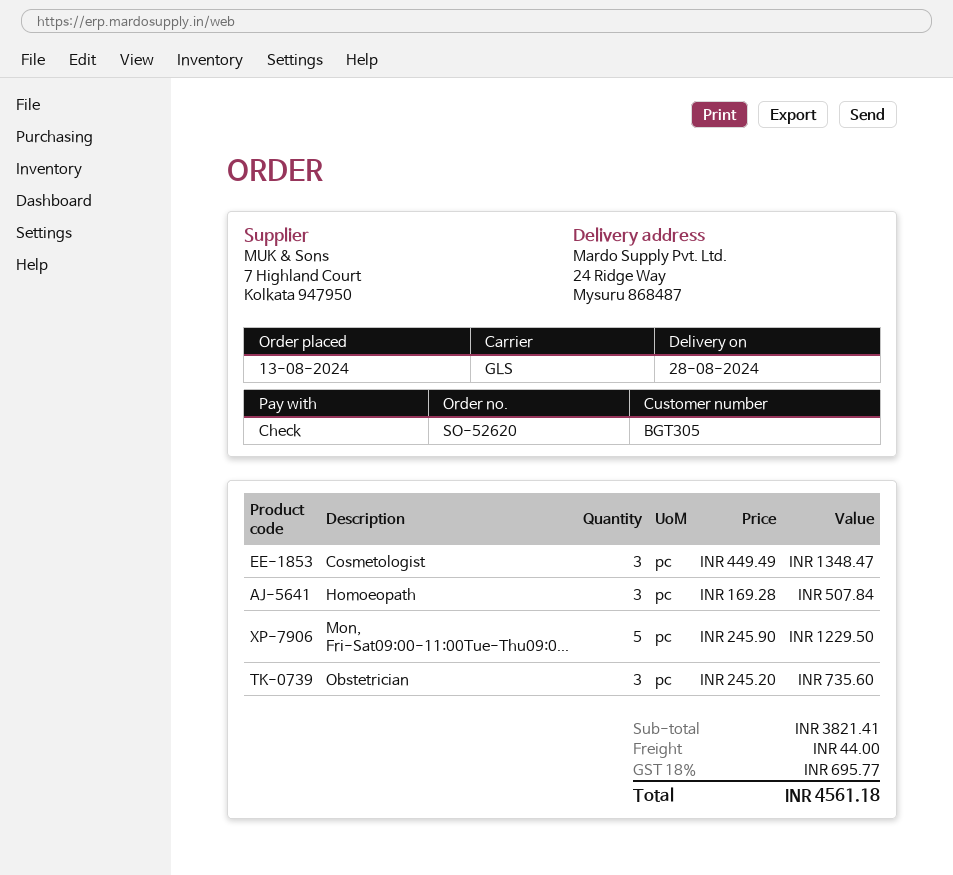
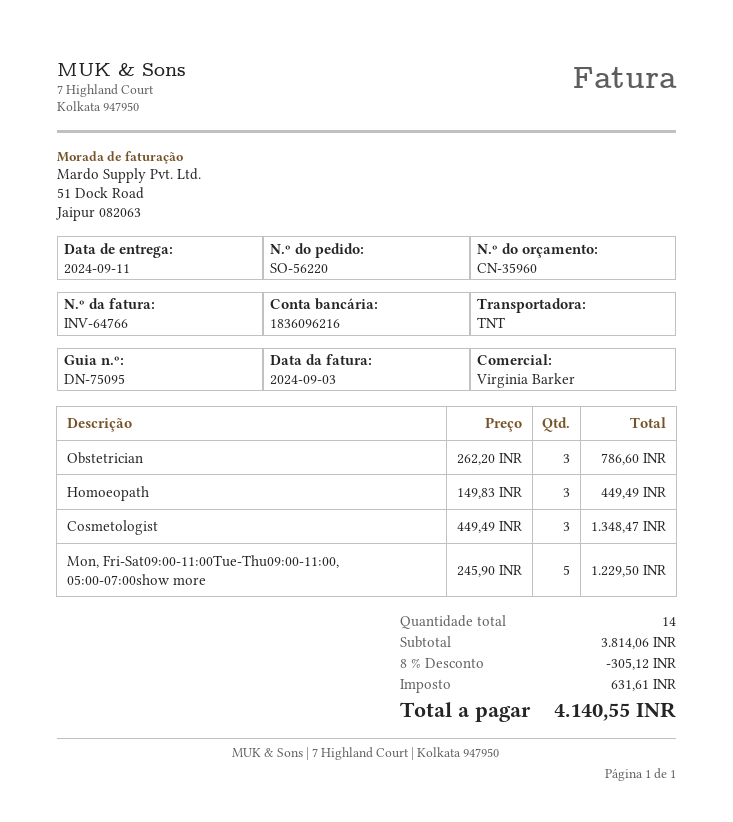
order number: SO-52620 -> SO-56220
delivery date: 2024-08-28 -> 2024-09-11
shipping method: GLS -> TNT
Homoeopath: 3 x 169.28 = 507.84 -> 3 x 149.83 = 449.49
Obstetrician: 3 x 245.20 = 735.60 -> 3 x 262.20 = 786.60
subtotal: 3821.41 -> 3814.06
discount: none -> 8% = 305.12
shipping: 44.00 -> none
tax: 695.77 -> 631.61
total: 4561.18 -> 4140.55

